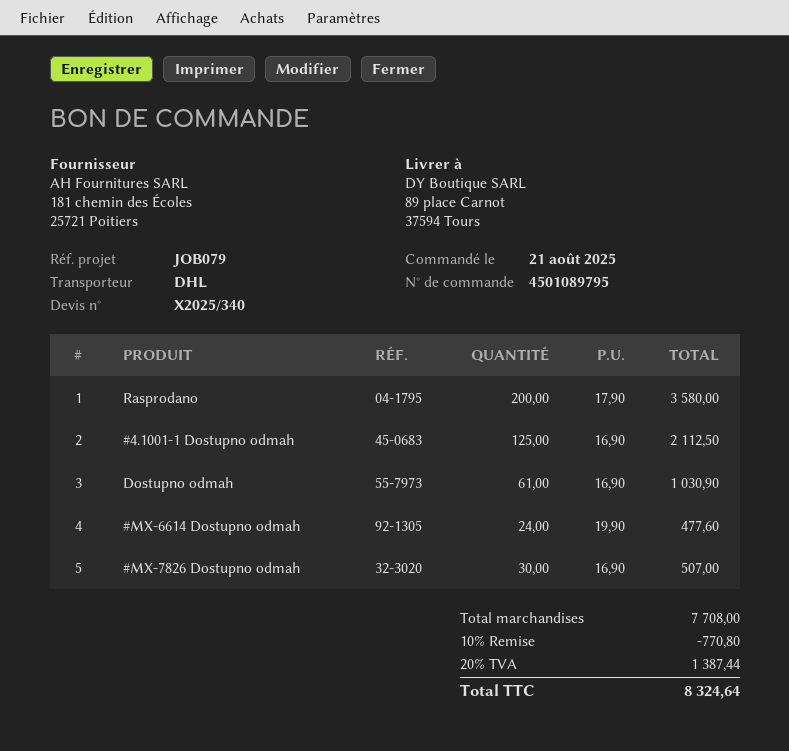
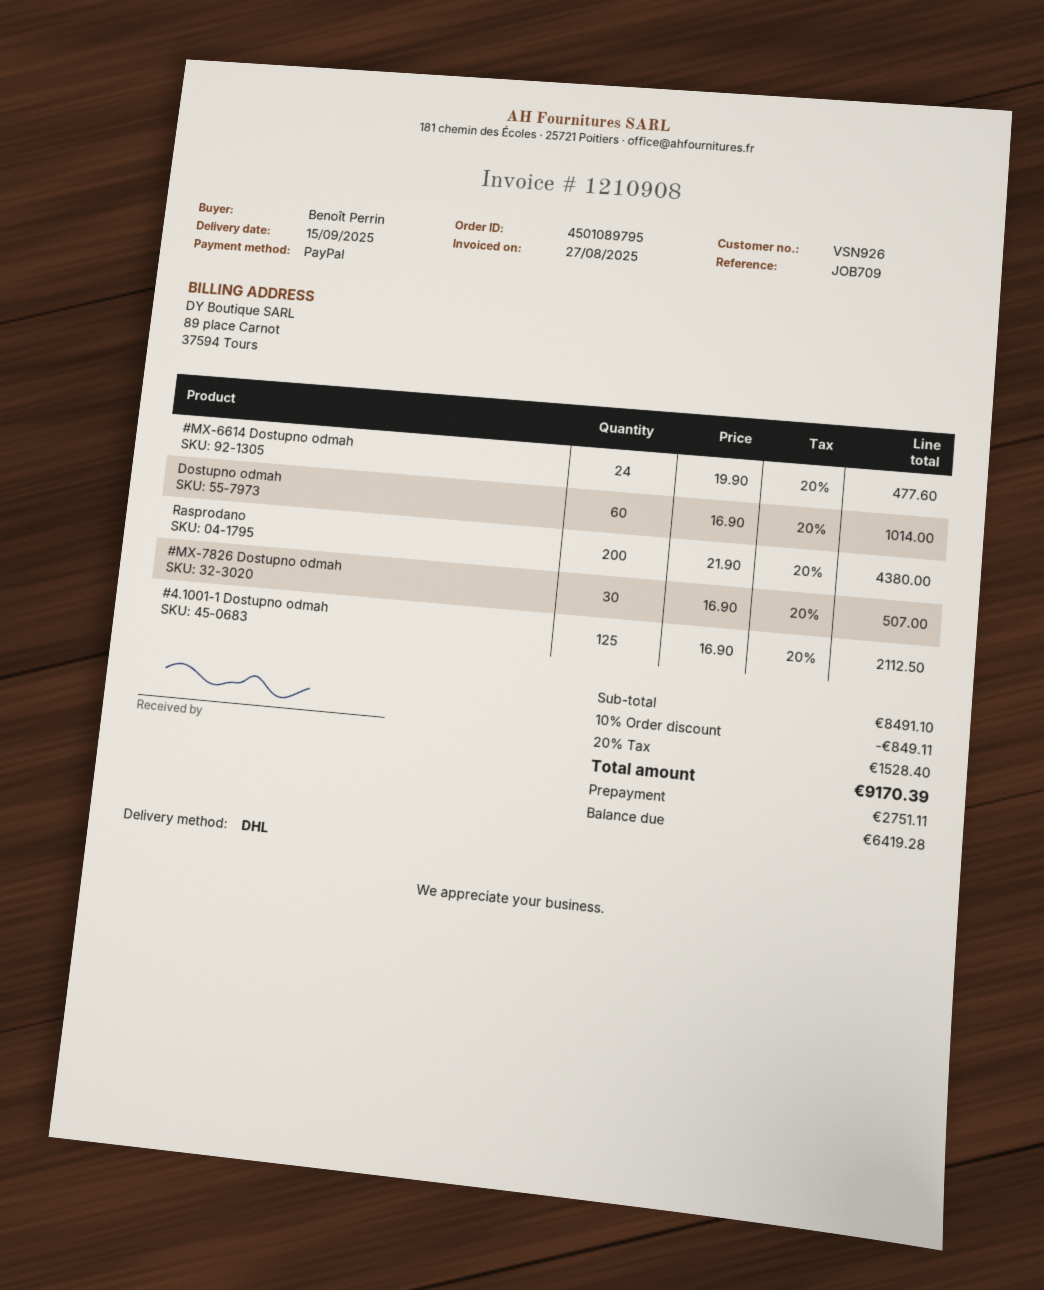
reference: JOB079 -> JOB709
Rasprodano: 200 x 17.90 = 3580.00 -> 200 x 21.90 = 4380.00
Dostupno odmah: 61 x 16.90 = 1030.90 -> 60 x 16.90 = 1014.00
subtotal: 7708.00 -> 8491.10
discount: 10% = 770.80 -> 10% = 849.11
tax: 20% = 1387.44 -> 20% = 1528.40
total: 8324.64 -> 9170.39

